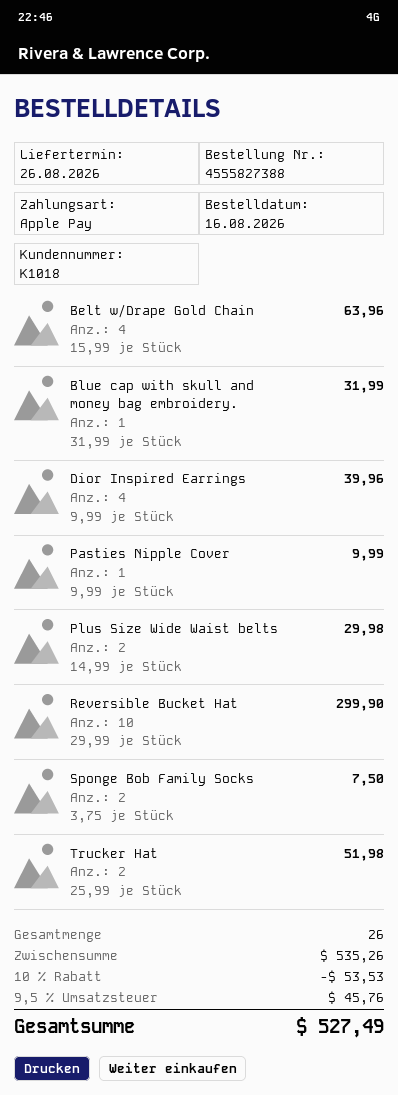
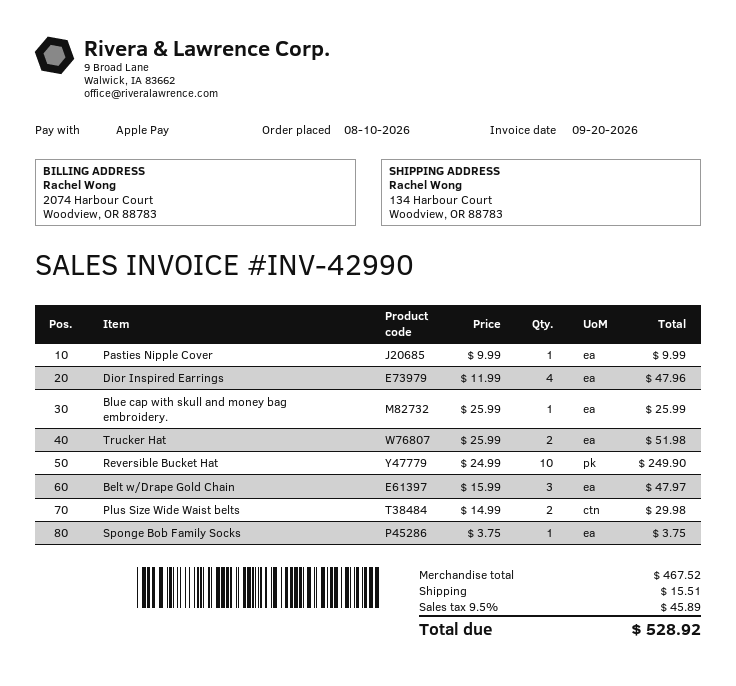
order date: 2026-08-16 -> 2026-08-10
Belt w/Drape Gold Chain: 4 x 15.99 = 63.96 -> 3 x 15.99 = 47.97
Blue cap with skull and money bag embroidery.: 1 x 31.99 = 31.99 -> 1 x 25.99 = 25.99
Dior Inspired Earrings: 4 x 9.99 = 39.96 -> 4 x 11.99 = 47.96
Reversible Bucket Hat: 10 x 29.99 = 299.90 -> 10 x 24.99 = 249.90
Sponge Bob Family Socks: 2 x 3.75 = 7.50 -> 1 x 3.75 = 3.75
subtotal: 535.26 -> 467.52
discount: 10% = 53.53 -> none
shipping: none -> 15.51
tax: 9.5% = 45.76 -> 9.5% = 45.89
total: 527.49 -> 528.92

